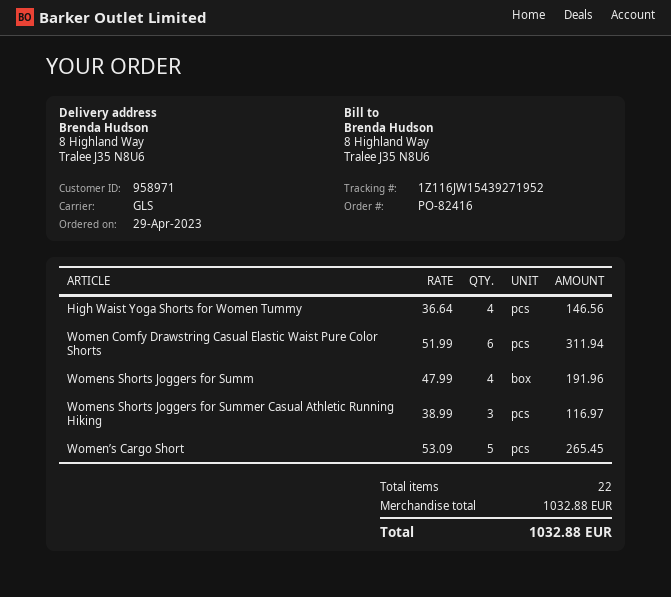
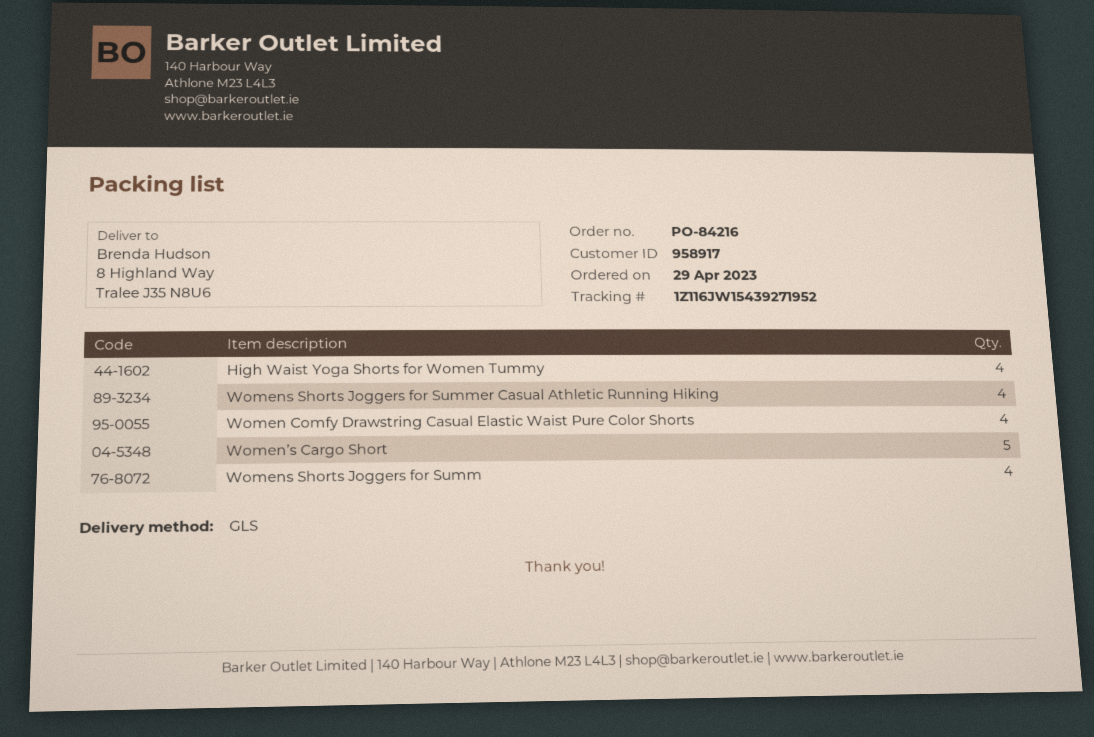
order number: PO-82416 -> PO-84216
customer number: 958971 -> 958917
Women Comfy Drawstring Casual Elastic Waist Pure Color Shorts: 6 -> 4
Womens Shorts Joggers for Summer Casual Athletic Running Hiking: 3 -> 4

